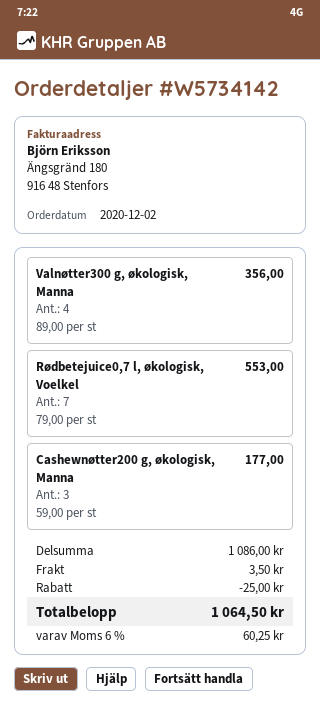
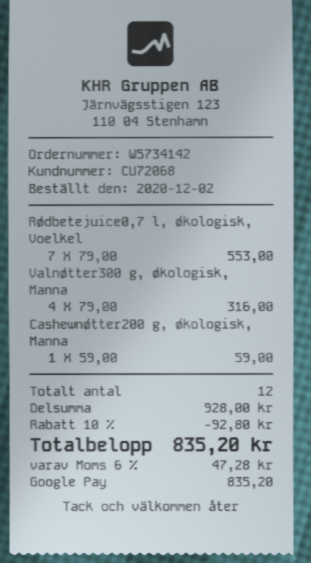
Valnøtter300 g, økologisk, Manna: 4 x 89.00 = 356.00 -> 4 x 79.00 = 316.00
Cashewnøtter200 g, økologisk, Manna: 3 x 59.00 = 177.00 -> 1 x 59.00 = 59.00
subtotal: 1086.00 -> 928.00
discount: 25.00 -> 92.80
shipping: 3.50 -> none
tax: 6% = 60.25 -> 6% = 47.28
total: 1064.50 -> 835.20

